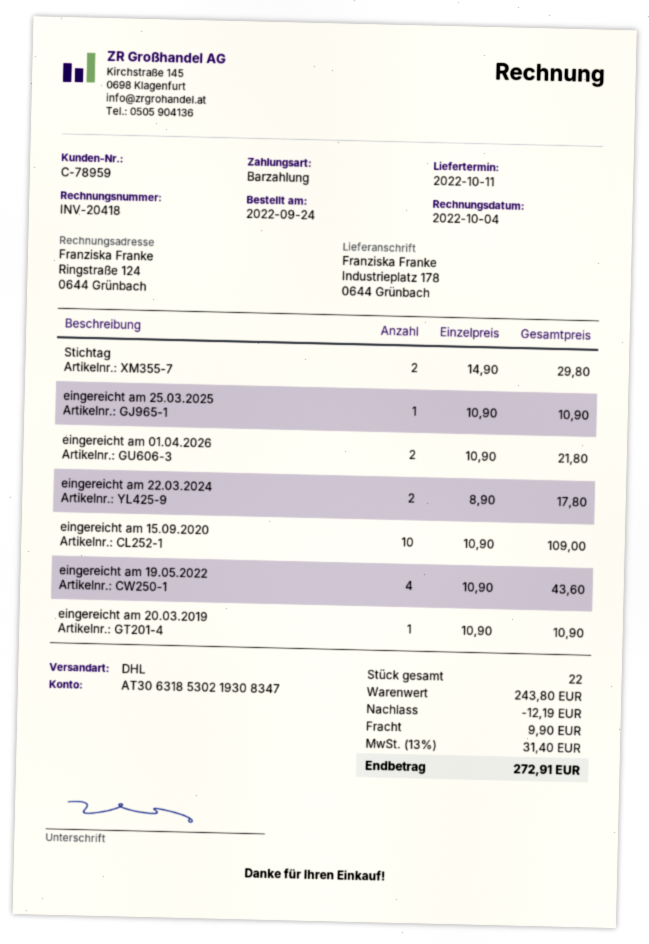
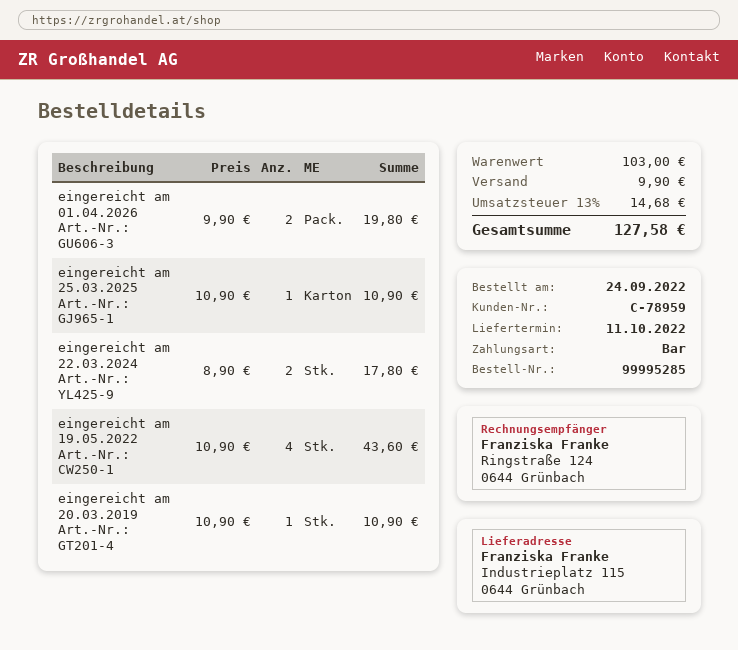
ship to: Industrieplatz 178, 0644 Grünbach -> Industrieplatz 115, 0644 Grünbach
Stichtag: 2 x 14.90 = 29.80 -> none
eingereicht am 01.04.2026: 2 x 10.90 = 21.80 -> 2 x 9.90 = 19.80
eingereicht am 15.09.2020: 10 x 10.90 = 109.00 -> none
subtotal: 243.80 -> 103.00
discount: 12.19 -> none
tax: 13% = 31.40 -> 13% = 14.68
total: 272.91 -> 127.58

